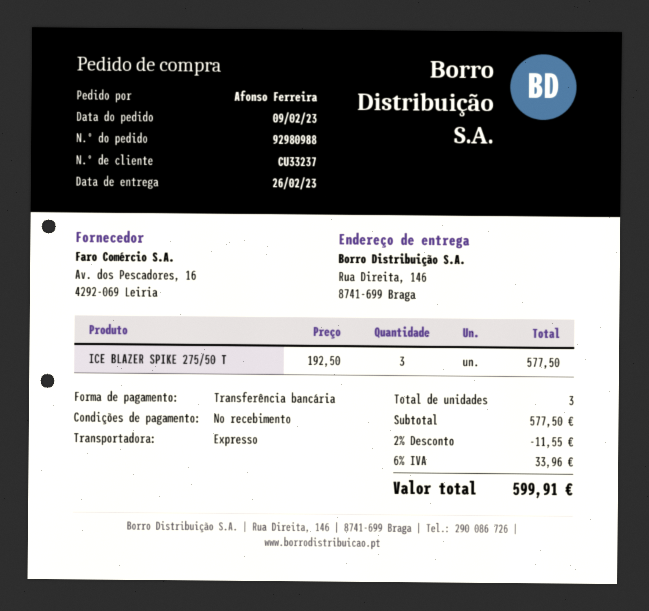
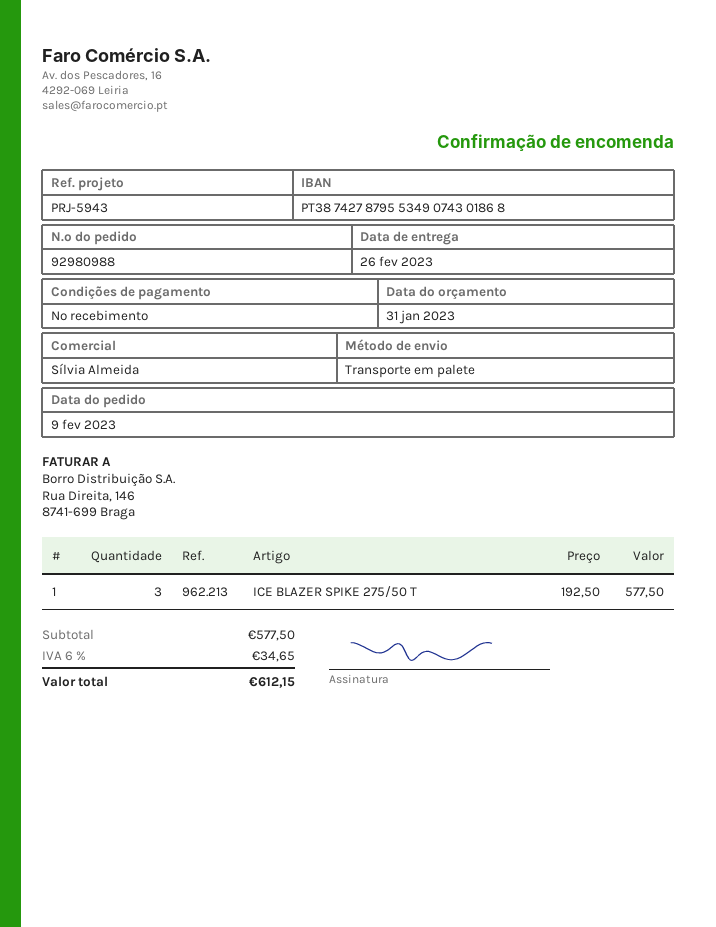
shipping method: express -> pallet freight
discount: 2% = 11.55 -> none
tax: 6% = 33.96 -> 6% = 34.65
total: 599.91 -> 612.15

